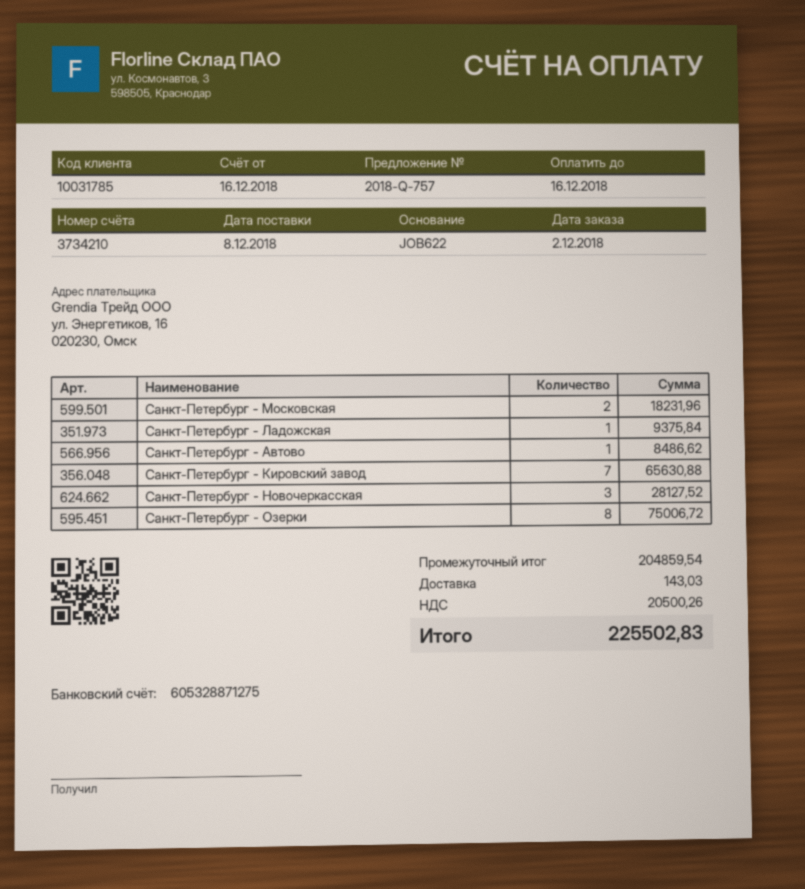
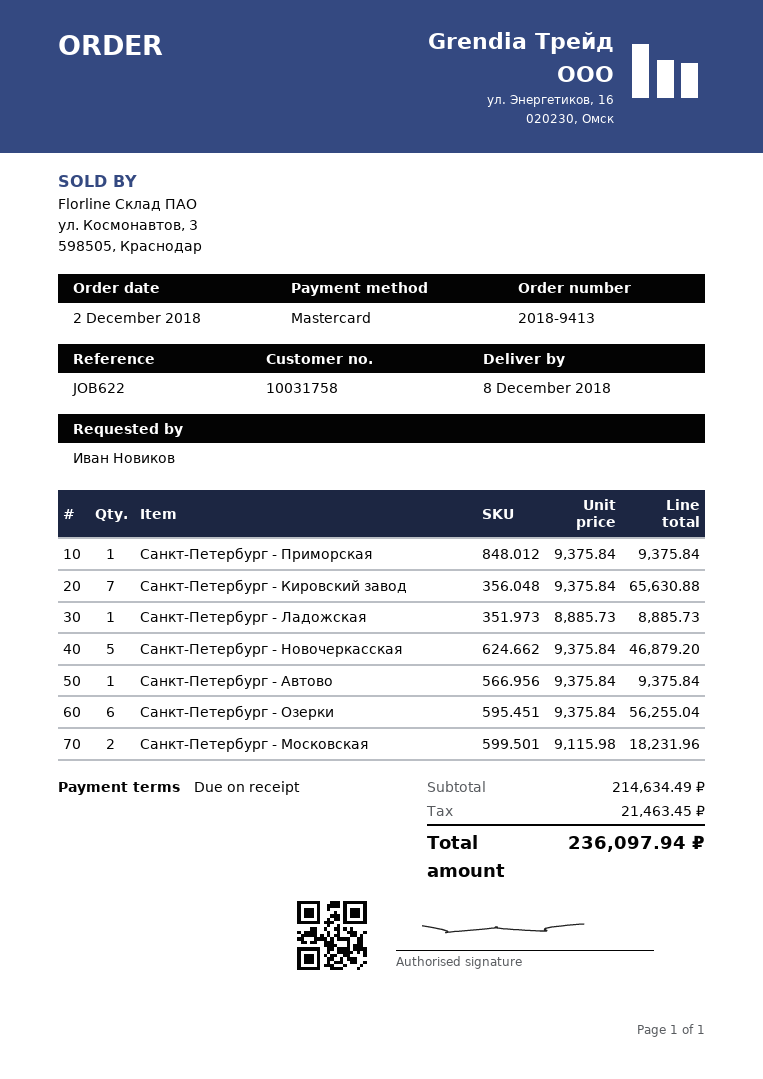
customer number: 10031785 -> 10031758
Санкт-Петербург - Ладожская: 1 for 9375.84 -> 1 for 8885.73
Санкт-Петербург - Автово: 1 for 8486.62 -> 1 for 9375.84
Санкт-Петербург - Новочеркасская: 3 for 28127.52 -> 5 for 46879.20
Санкт-Петербург - Озерки: 8 for 75006.72 -> 6 for 56255.04
Санкт-Петербург - Приморская: none -> 1 for 9375.84
subtotal: 204859.54 -> 214634.49
shipping: 143.03 -> none
tax: 20500.26 -> 21463.45
total: 225502.83 -> 236097.94

